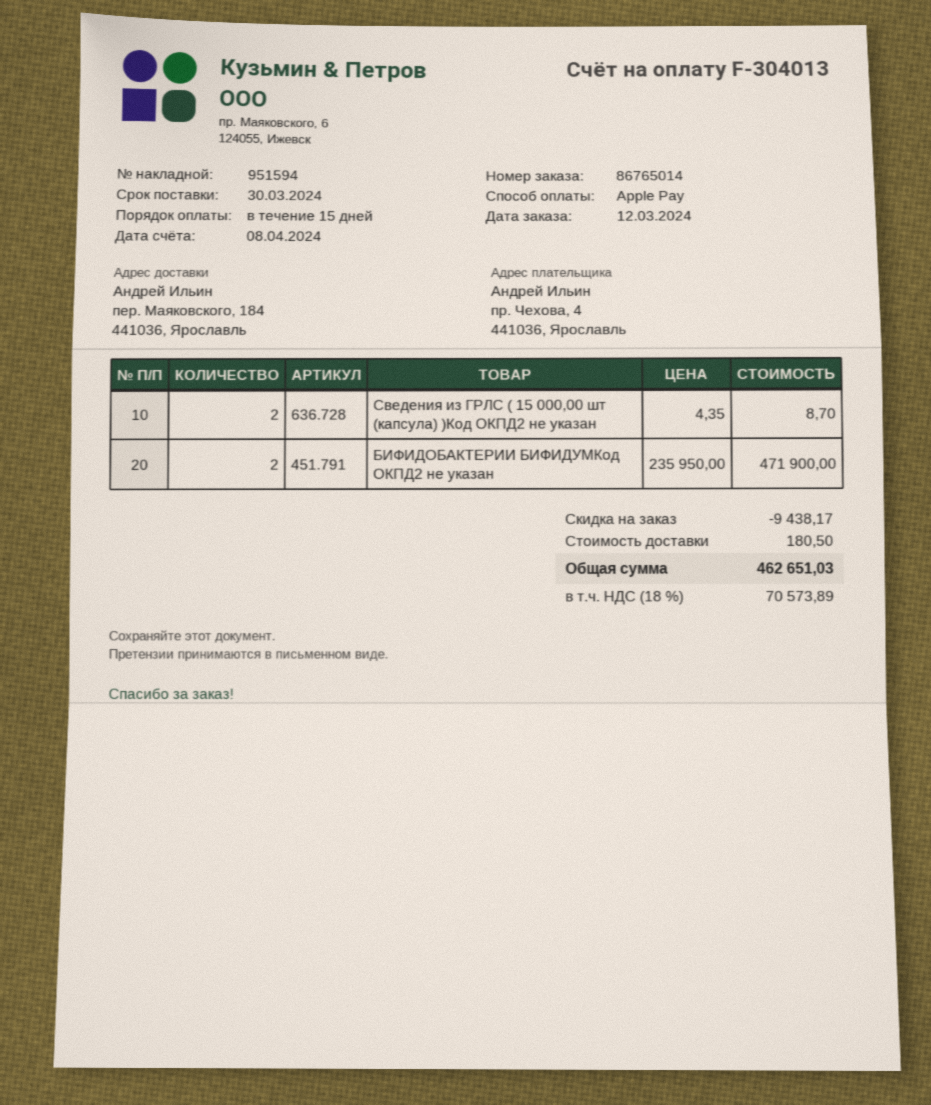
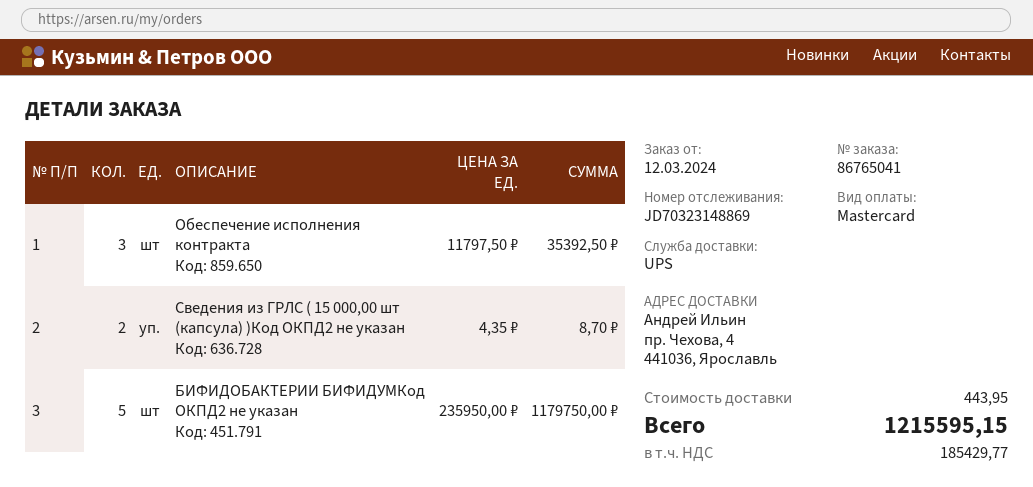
order number: 86765014 -> 86765041
payment method: Apple Pay -> Mastercard
ship to: пер. Маяковского, 184, 441036, Ярославль -> пр. Чехова, 4, 441036, Ярославль
БИФИДОБАКТЕРИИ БИФИДУМКод ОКПД2 не указан: 2 x 235950.00 = 471900.00 -> 5 x 235950.00 = 1179750.00
Обеспечение исполнения контракта: none -> 3 x 11797.50 = 35392.50
discount: 9438.17 -> none
shipping: 180.50 -> 443.95
tax: 70573.89 -> 185429.77
total: 462651.03 -> 1215595.15

